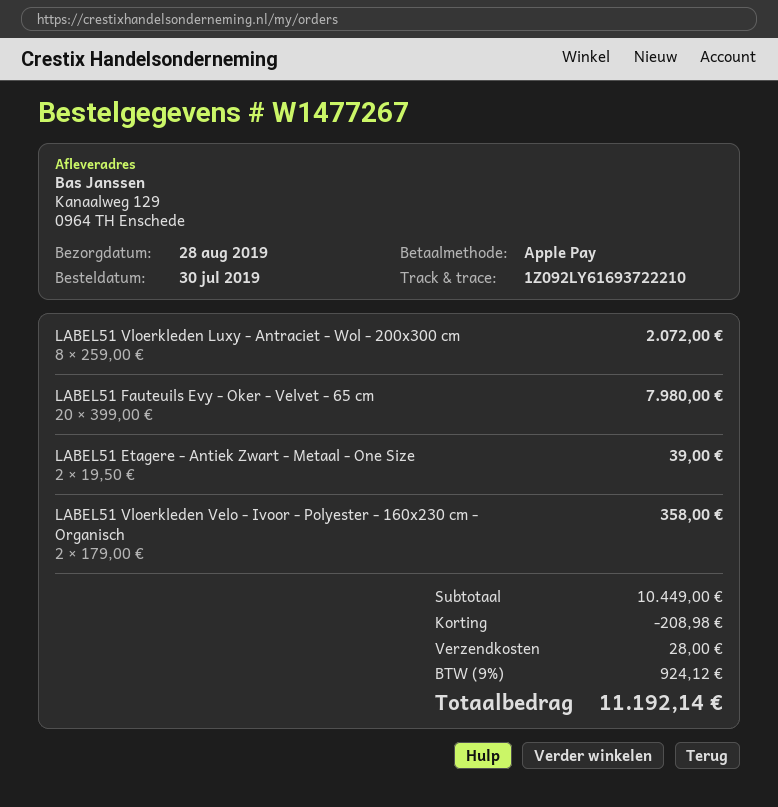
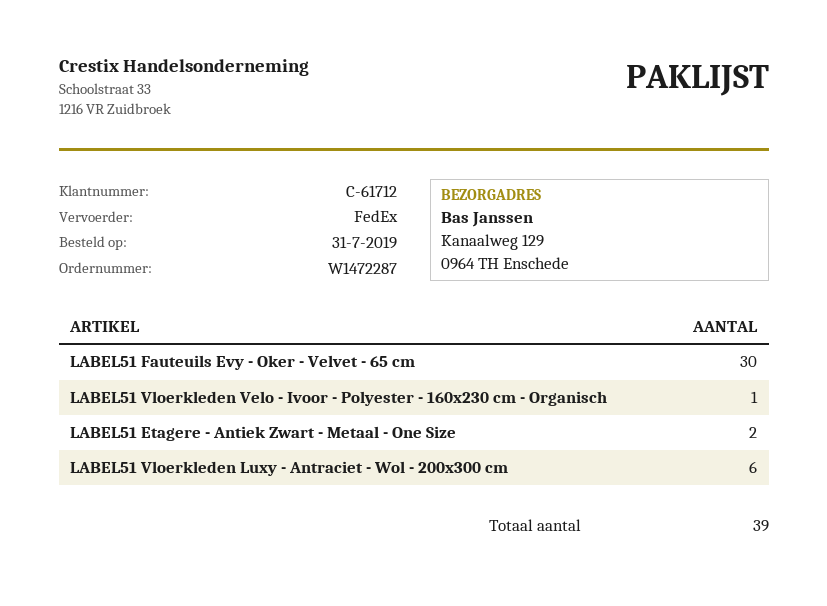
order number: W1477267 -> W1472287
order date: 2019-07-30 -> 2019-07-31
LABEL51 Vloerkleden Luxy - Antraciet - Wol - 200x300 cm: 8 -> 6
LABEL51 Fauteuils Evy - Oker - Velvet - 65 cm: 20 -> 30
LABEL51 Vloerkleden Velo - Ivoor - Polyester - 160x230 cm - Organisch: 2 -> 1

